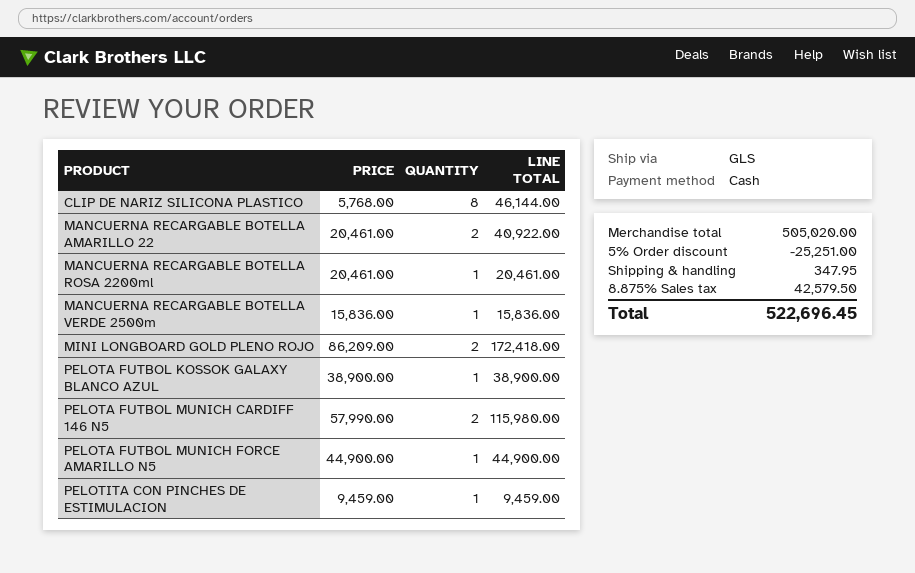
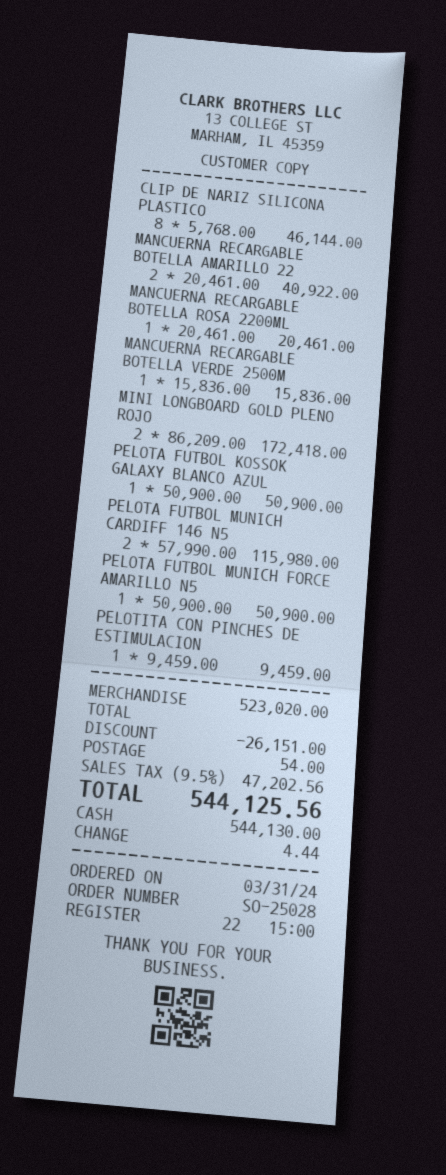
PELOTA FUTBOL KOSSOK GALAXY BLANCO AZUL: 1 x 38900.00 = 38900.00 -> 1 x 50900.00 = 50900.00
PELOTA FUTBOL MUNICH FORCE AMARILLO N5: 1 x 44900.00 = 44900.00 -> 1 x 50900.00 = 50900.00
subtotal: 505020.00 -> 523020.00
discount: 25251.00 -> 26151.00
shipping: 347.95 -> 54.00
tax: 8.875% = 42579.50 -> 9.5% = 47202.56
total: 522696.45 -> 544125.56

